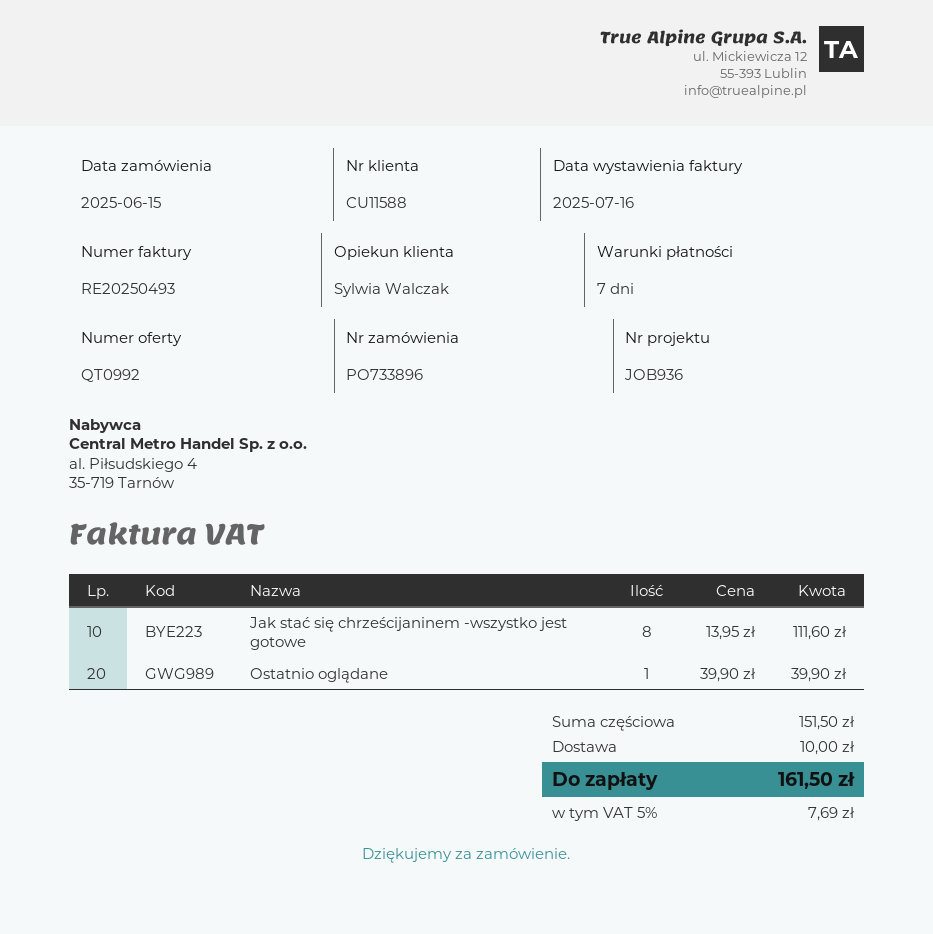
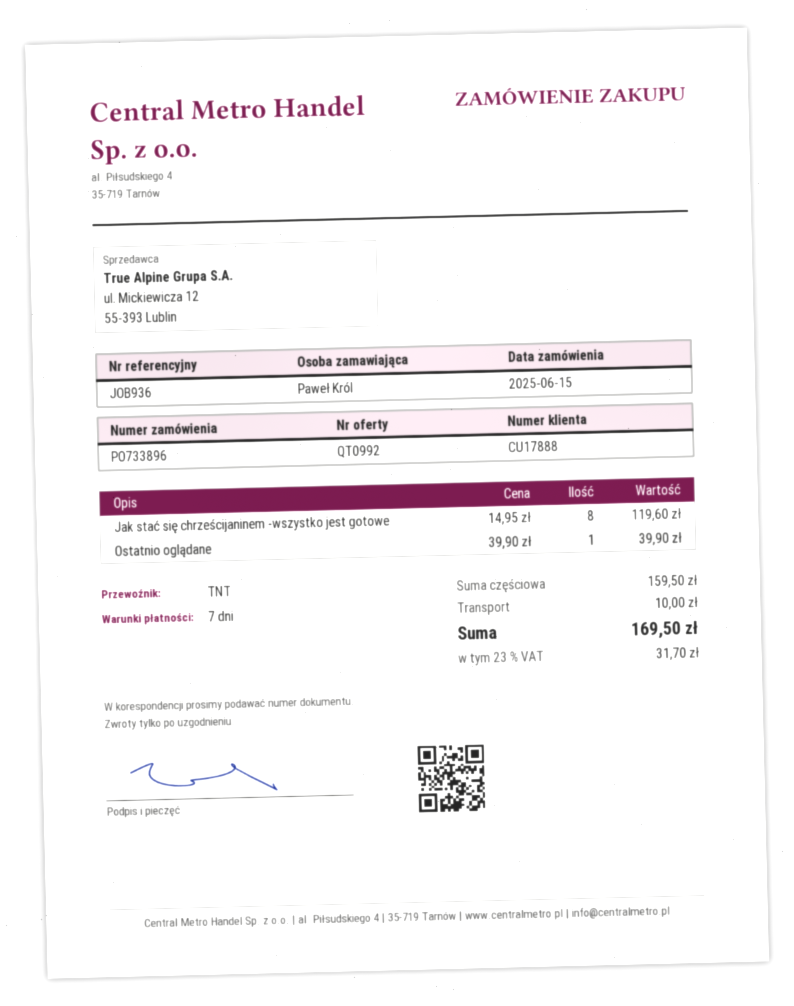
customer number: CU11588 -> CU17888
Jak stać się chrześcijaninem -wszystko jest gotowe: 8 x 13.95 = 111.60 -> 8 x 14.95 = 119.60
subtotal: 151.50 -> 159.50
tax: 5% = 7.69 -> 23% = 31.70
total: 161.50 -> 169.50

